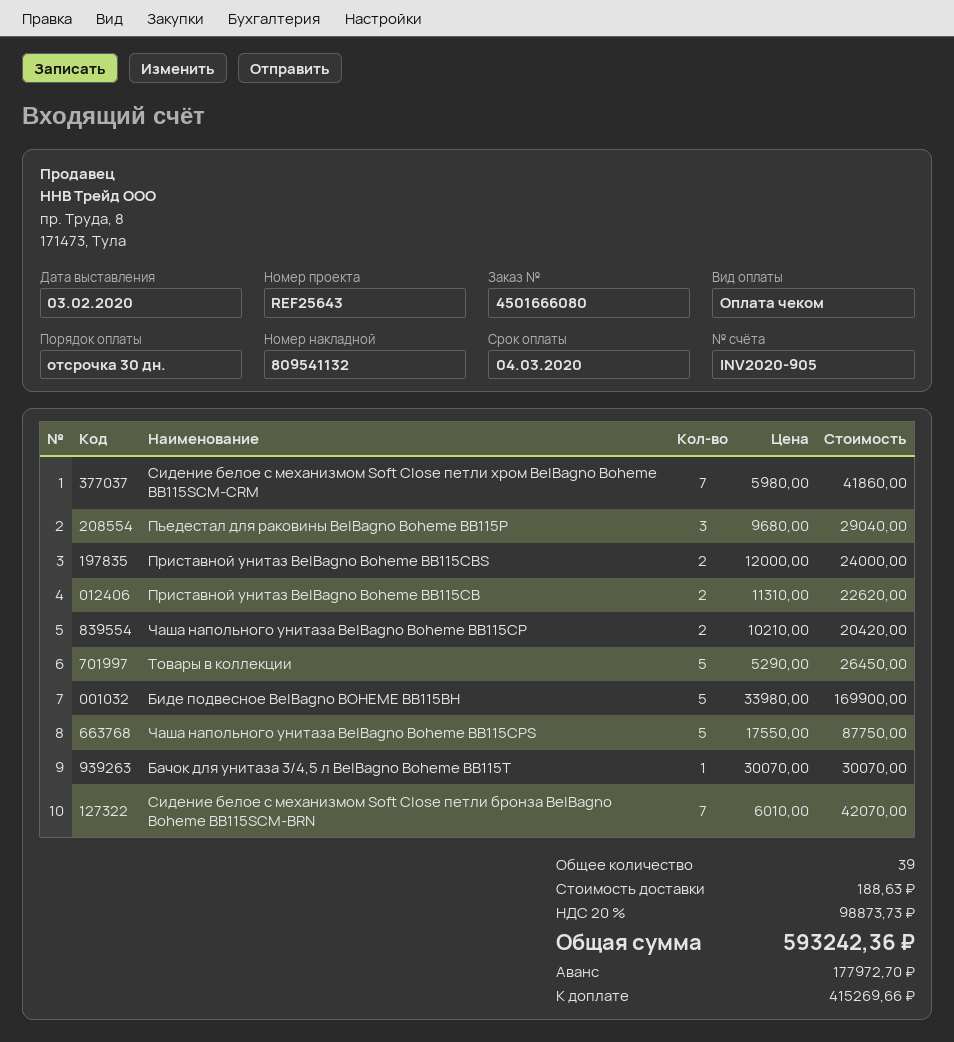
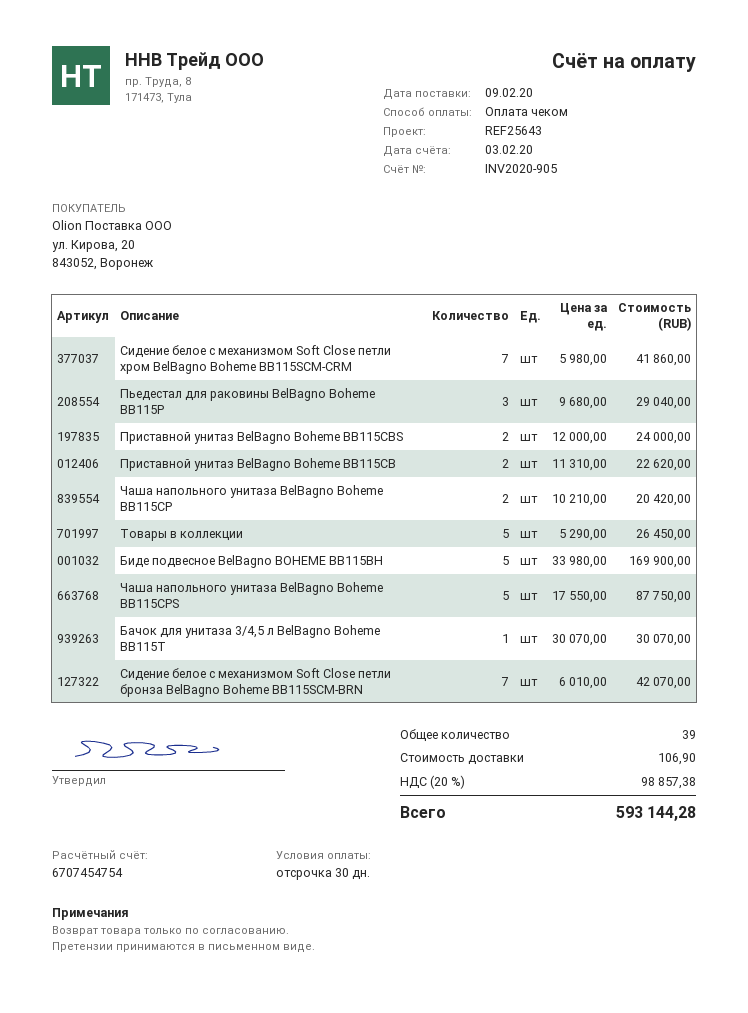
shipping: 188.63 -> 106.90
tax: 20% = 98873.73 -> 20% = 98857.38
total: 593242.36 -> 593144.28

